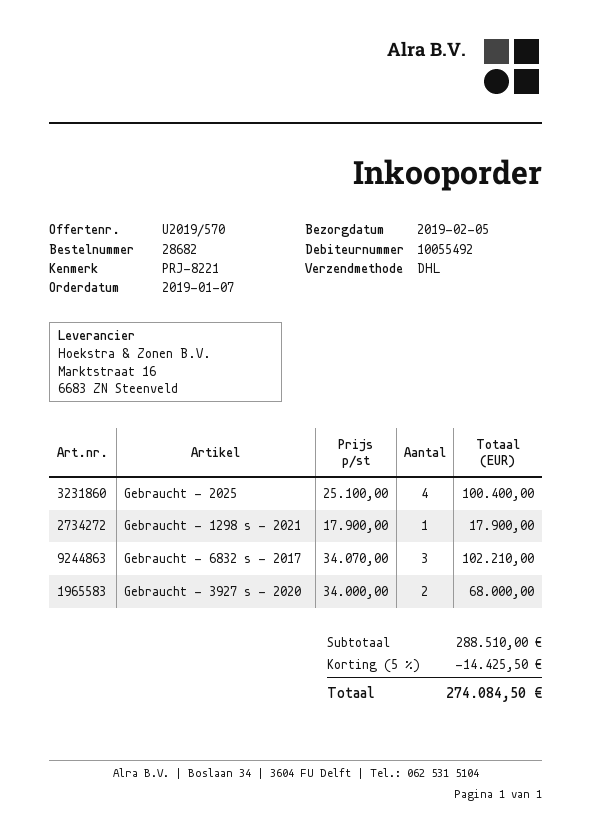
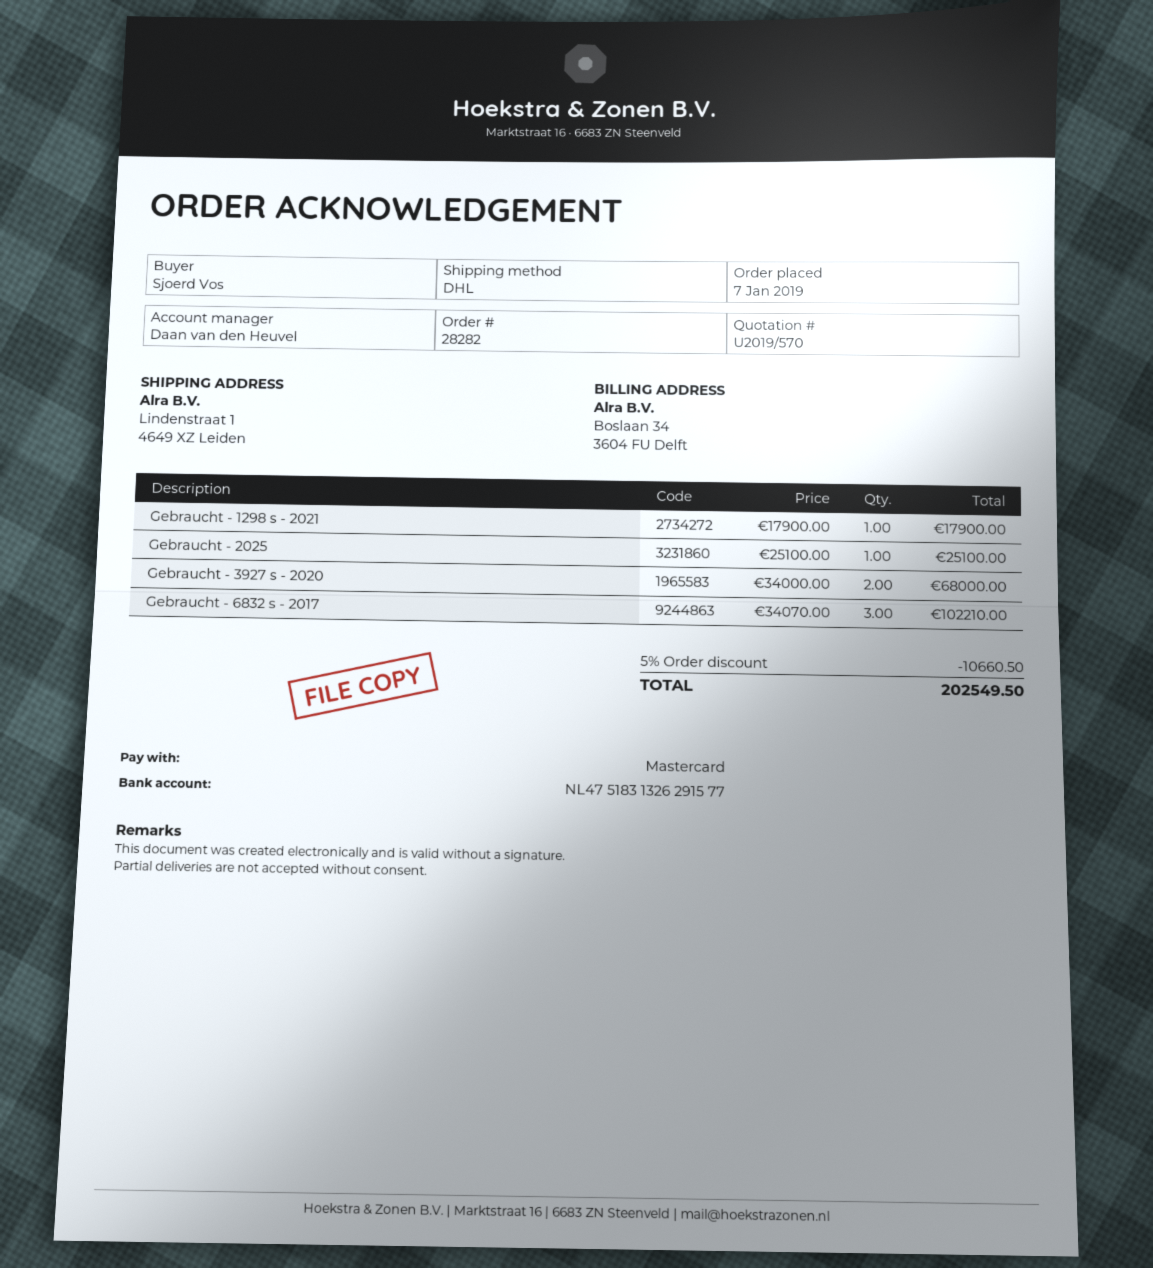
order number: 28682 -> 28282
Gebraucht - 2025: 4 x 25100.00 = 100400.00 -> 1 x 25100.00 = 25100.00
discount: 5% = 14425.50 -> 5% = 10660.50
total: 274084.50 -> 202549.50

